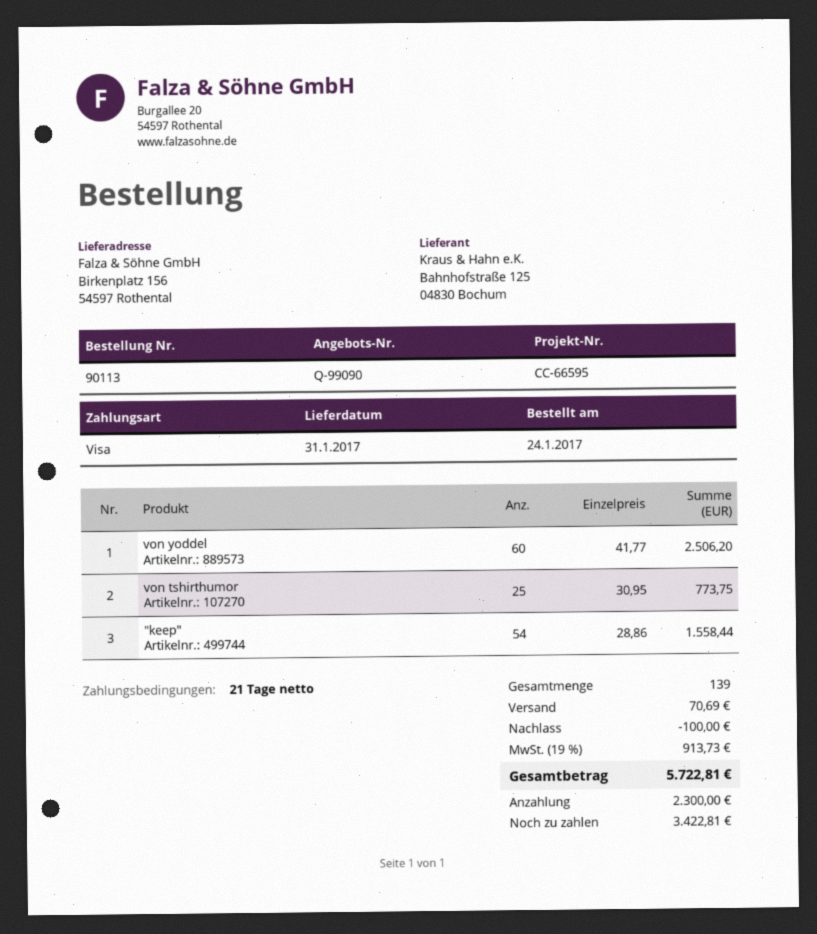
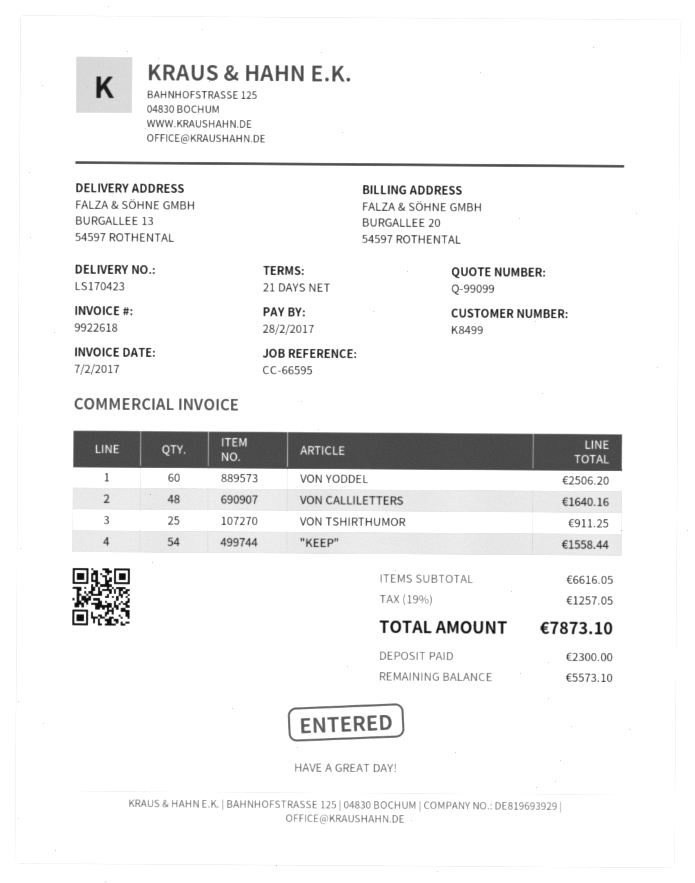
quote number: Q-99090 -> Q-99099
ship to: Birkenplatz 156, 54597 Rothental -> BURGALLEE 13, 54597 ROTHENTAL
von tshirthumor: 25 for 773.75 -> 25 for 911.25
VON CALLILETTERS: none -> 48 for 1640.16
discount: 100.00 -> none
shipping: 70.69 -> none
tax: 19% = 913.73 -> 19% = 1257.05
total: 5722.81 -> 7873.10
balance: 3422.81 -> 5573.10

